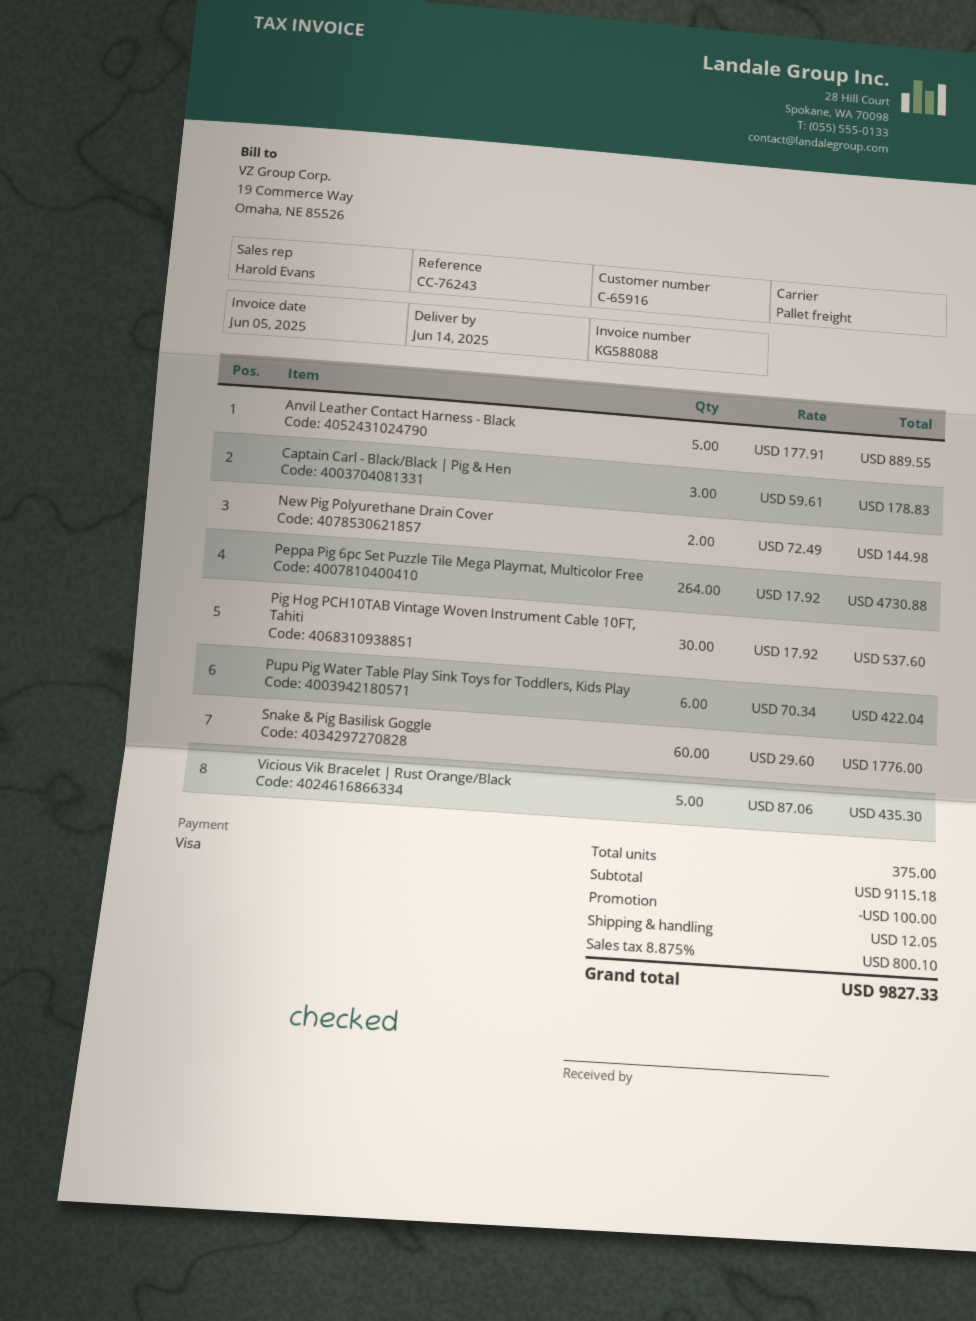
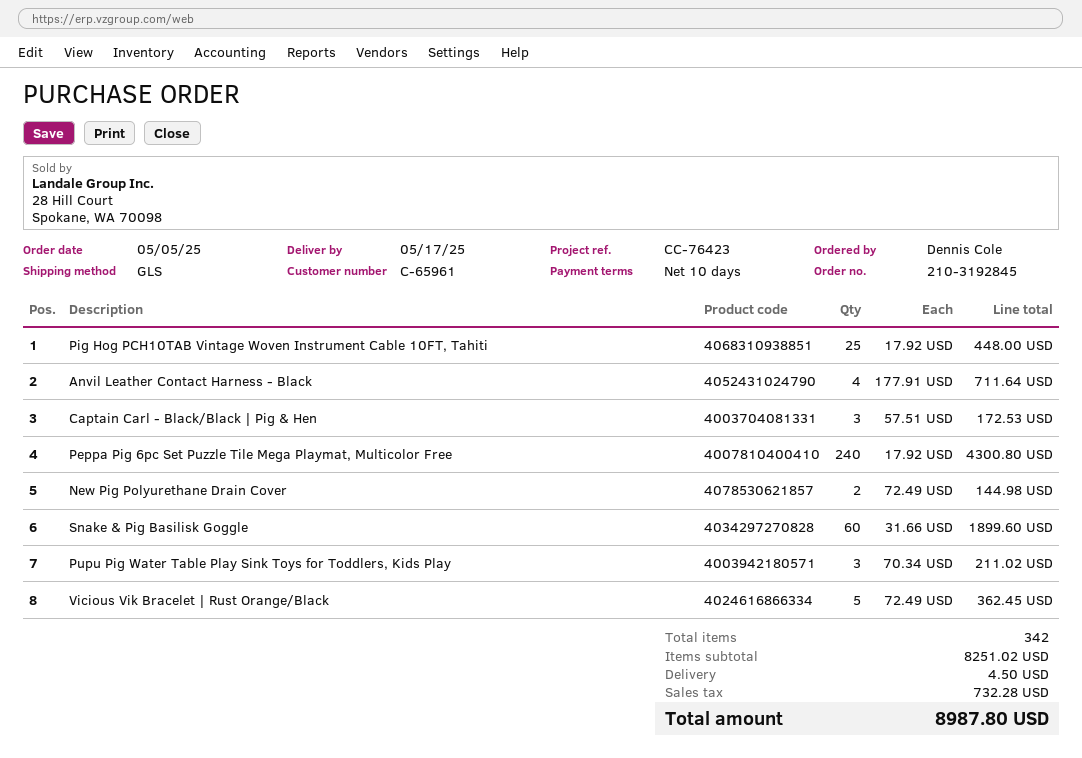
delivery date: 2025-06-14 -> 2025-05-17
customer number: C-65916 -> C-65961
reference: CC-76243 -> CC-76423
shipping method: pallet freight -> GLS
Anvil Leather Contact Harness - Black: 5 x 177.91 = 889.55 -> 4 x 177.91 = 711.64
Captain Carl - Black/Black | Pig & Hen: 3 x 59.61 = 178.83 -> 3 x 57.51 = 172.53
Peppa Pig 6pc Set Puzzle Tile Mega Playmat, Multicolor Free: 264 x 17.92 = 4730.88 -> 240 x 17.92 = 4300.80
Pig Hog PCH10TAB Vintage Woven Instrument Cable 10FT, Tahiti: 30 x 17.92 = 537.60 -> 25 x 17.92 = 448.00
Pupu Pig Water Table Play Sink Toys for Toddlers, Kids Play: 6 x 70.34 = 422.04 -> 3 x 70.34 = 211.02
Snake & Pig Basilisk Goggle: 60 x 29.60 = 1776.00 -> 60 x 31.66 = 1899.60
Vicious Vik Bracelet | Rust Orange/Black: 5 x 87.06 = 435.30 -> 5 x 72.49 = 362.45
total quantity: 375 -> 342
subtotal: 9115.18 -> 8251.02
discount: 100.00 -> none
shipping: 12.05 -> 4.50
tax: 800.10 -> 732.28
total: 9827.33 -> 8987.80

